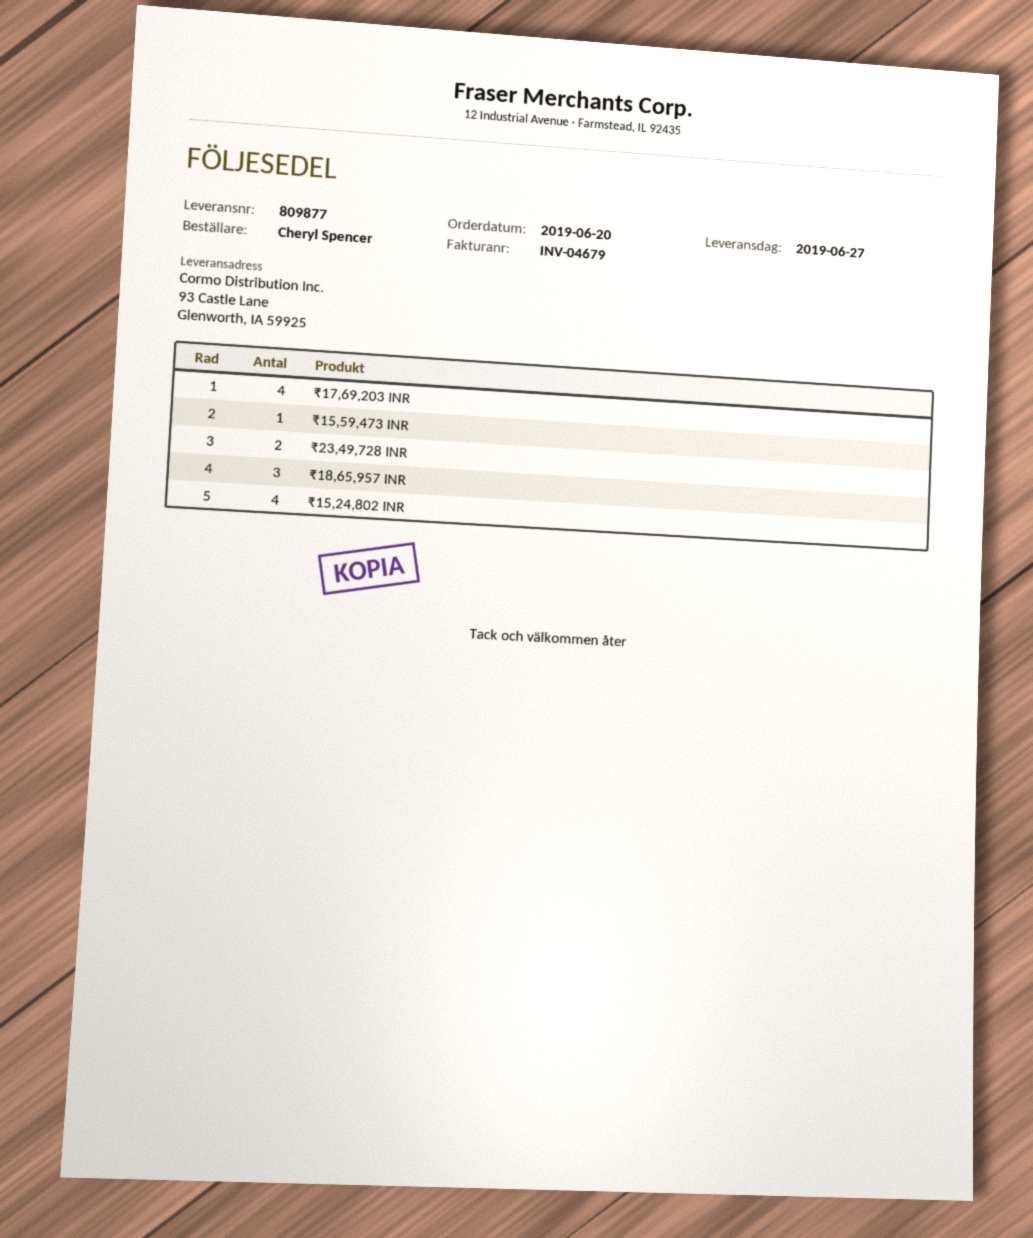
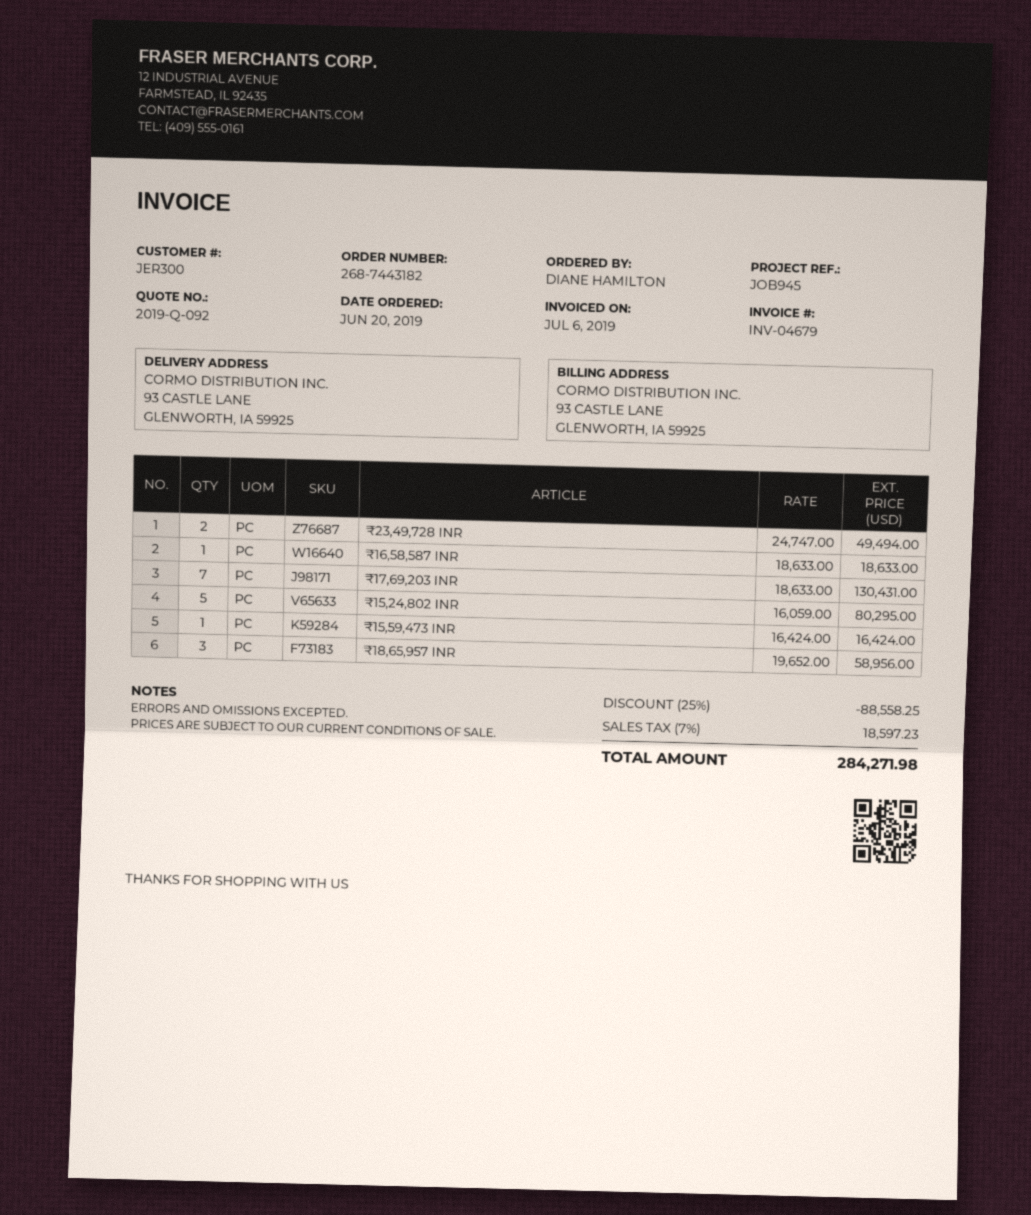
ordered by: Cheryl Spencer -> DIANE HAMILTON
₹17,69,203 INR: 4 -> 7
₹15,24,802 INR: 4 -> 5
₹16,58,587 INR: none -> 1

